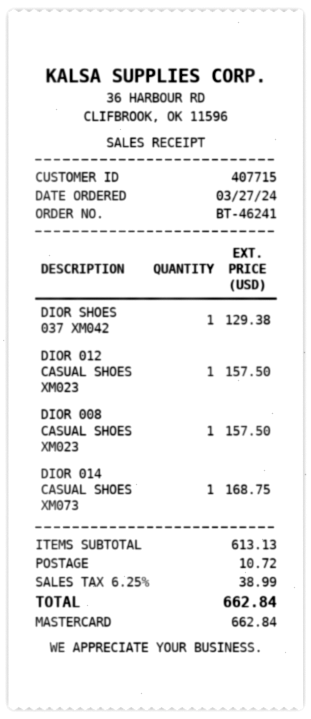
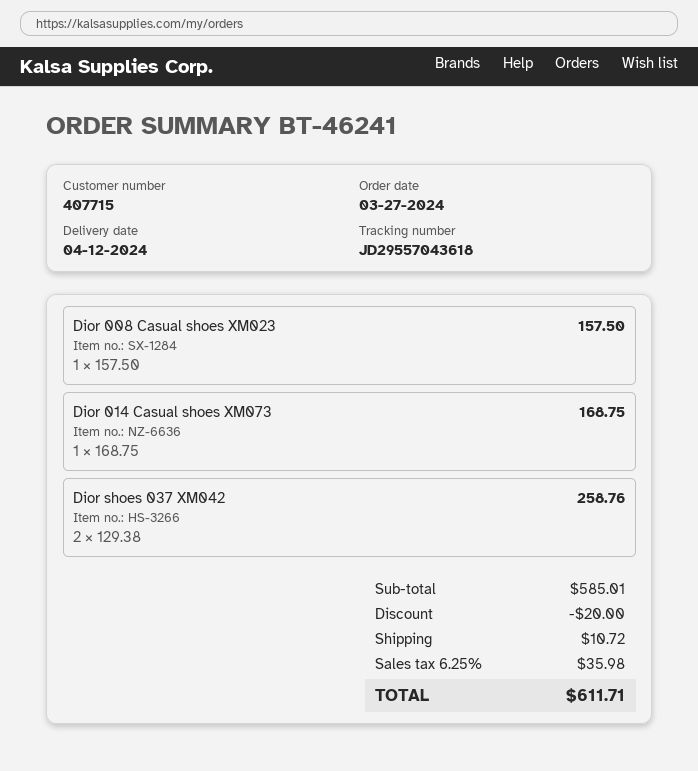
DIOR SHOES 037 XM042: 1 for 129.38 -> 2 for 258.76
DIOR 012 CASUAL SHOES XM023: 1 for 157.50 -> none
subtotal: 613.13 -> 585.01
discount: none -> 20.00
tax: 6.25% = 38.99 -> 6.25% = 35.98
total: 662.84 -> 611.71

